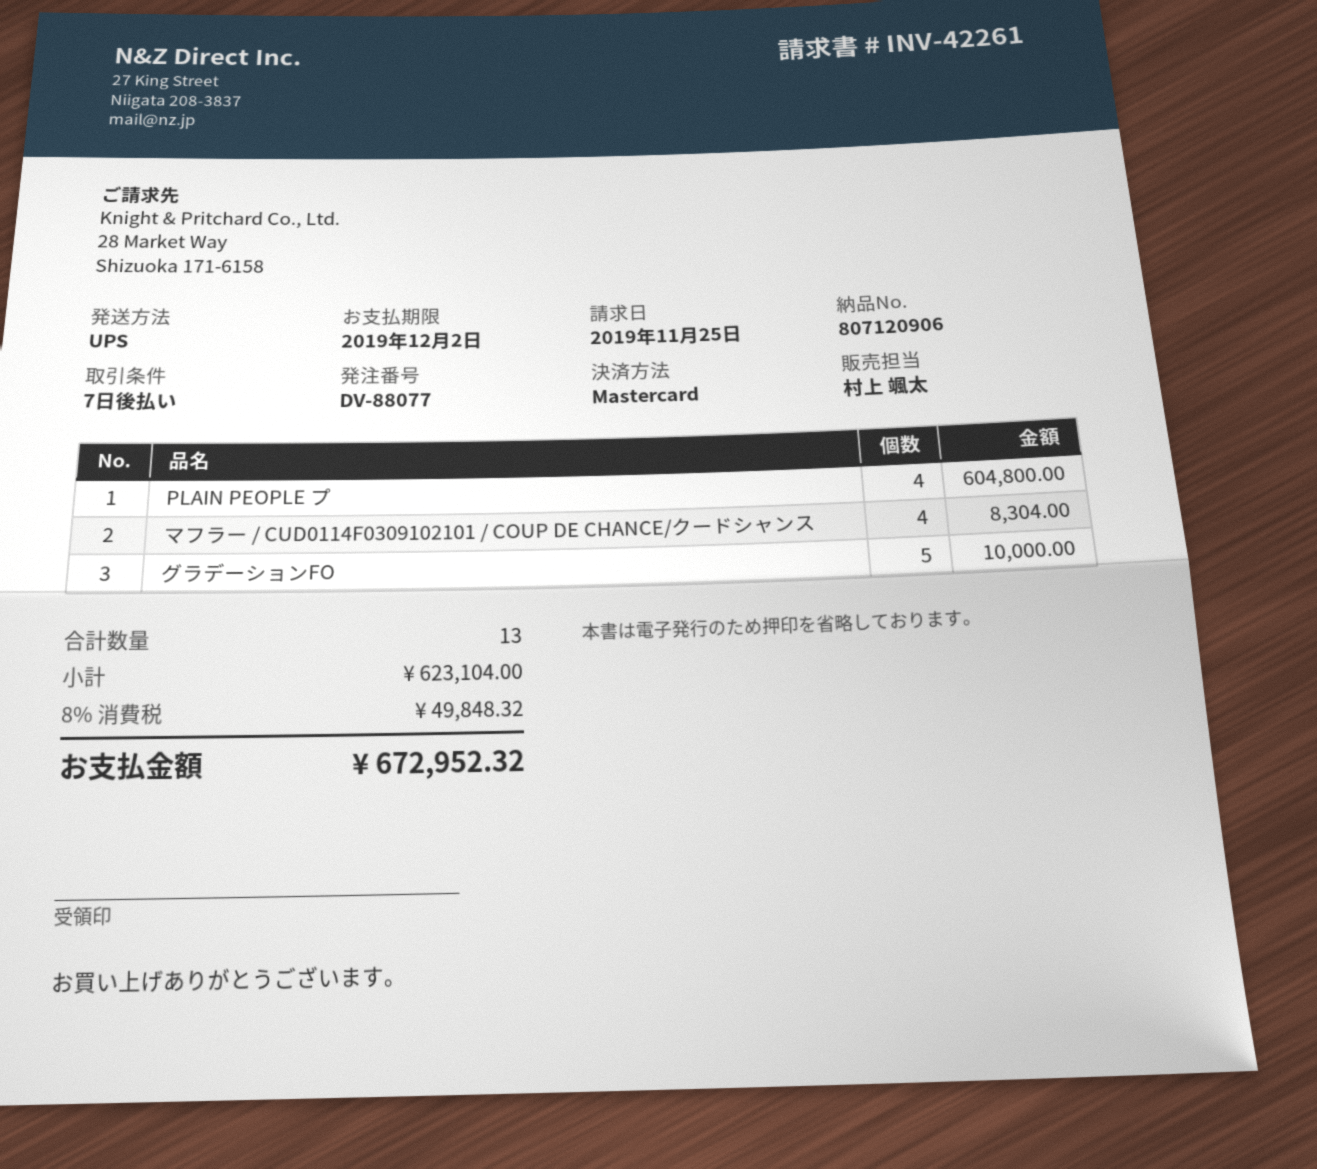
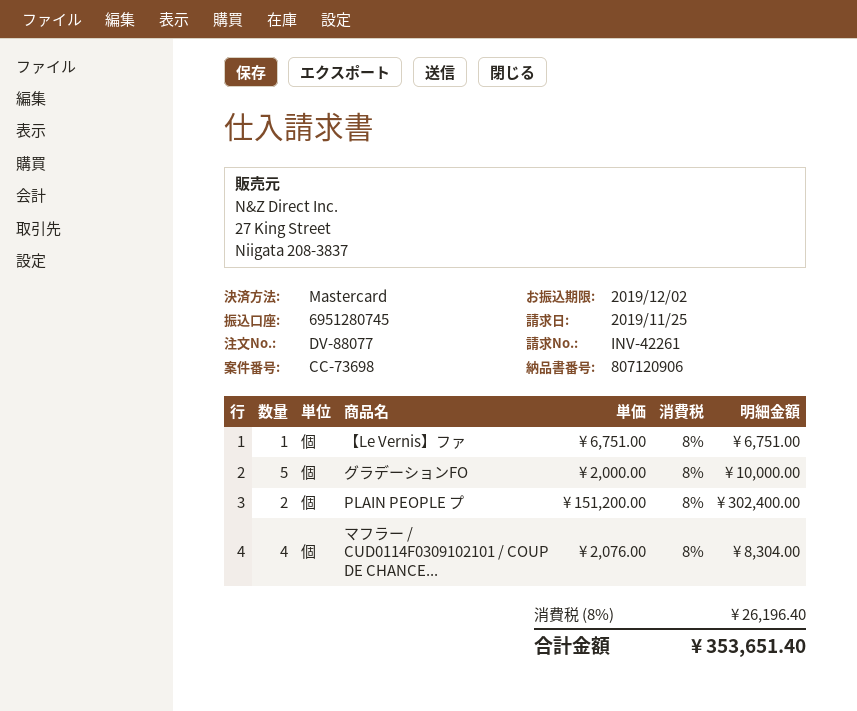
PLAIN PEOPLE プ: 4 for 604800.00 -> 2 for 302400.00
【Le Vernis】ファ: none -> 1 for 6751.00
tax: 8% = 49848.32 -> 8% = 26196.40
total: 672952.32 -> 353651.40

